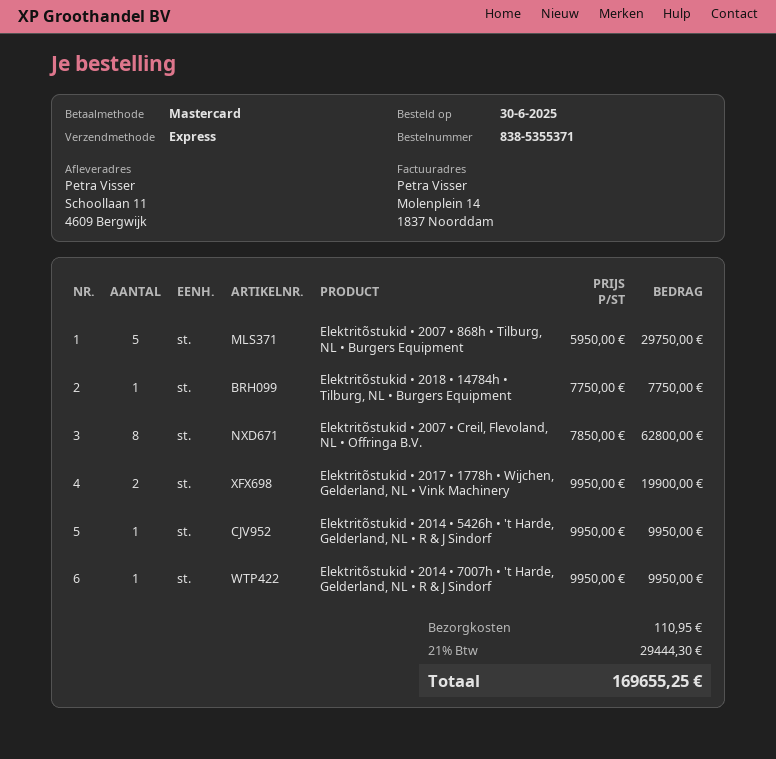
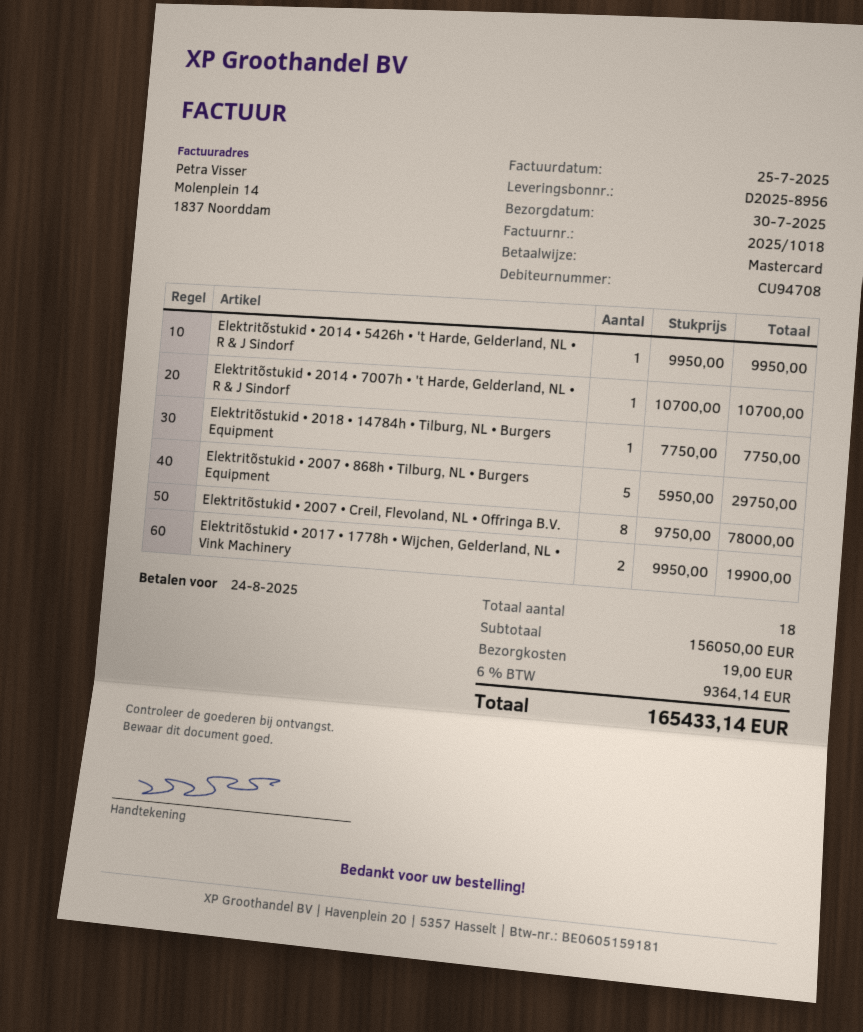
Elektritõstukid • 2007 • Creil, Flevoland, NL • Offringa B.V.: 8 x 7850.00 = 62800.00 -> 8 x 9750.00 = 78000.00
Elektritõstukid • 2014 • 7007h • 't Harde, Gelderland, NL • R & J Sindorf: 1 x 9950.00 = 9950.00 -> 1 x 10700.00 = 10700.00
shipping: 110.95 -> 19.00
tax: 21% = 29444.30 -> 6% = 9364.14
total: 169655.25 -> 165433.14

